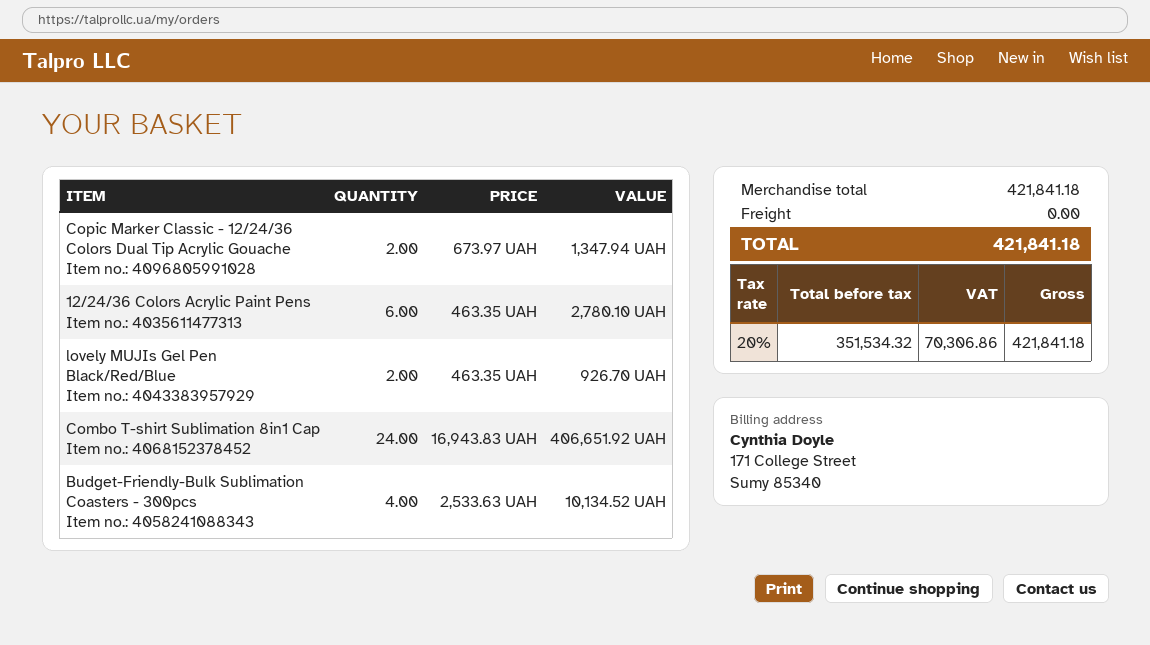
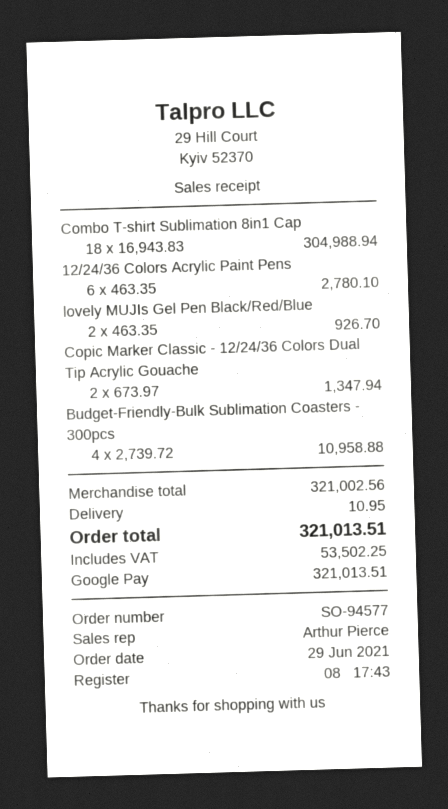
Combo T-shirt Sublimation 8in1 Cap: 24 x 16943.83 = 406651.92 -> 18 x 16943.83 = 304988.94
Budget-Friendly-Bulk Sublimation Coasters - 300pcs: 4 x 2533.63 = 10134.52 -> 4 x 2739.72 = 10958.88
subtotal: 421841.18 -> 321002.56
shipping: 0.00 -> 10.95
tax: 70306.86 -> 53502.25
total: 421841.18 -> 321013.51

